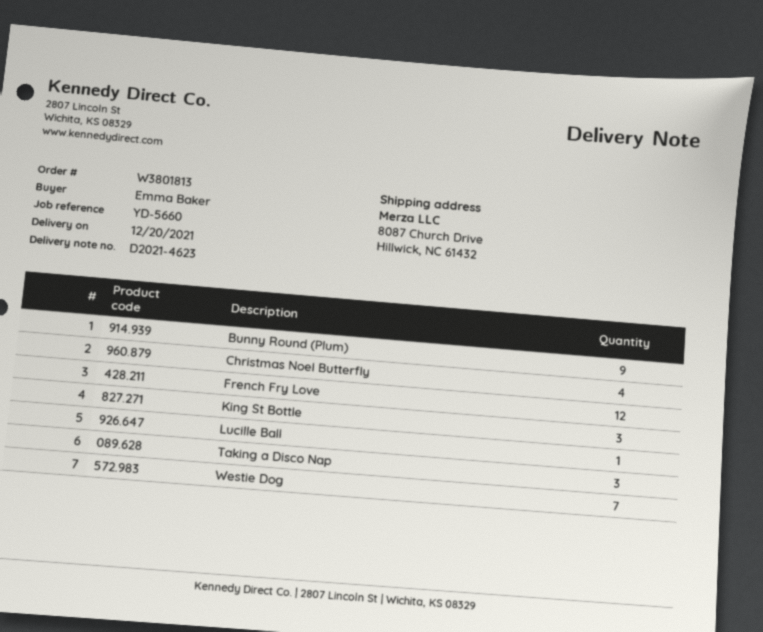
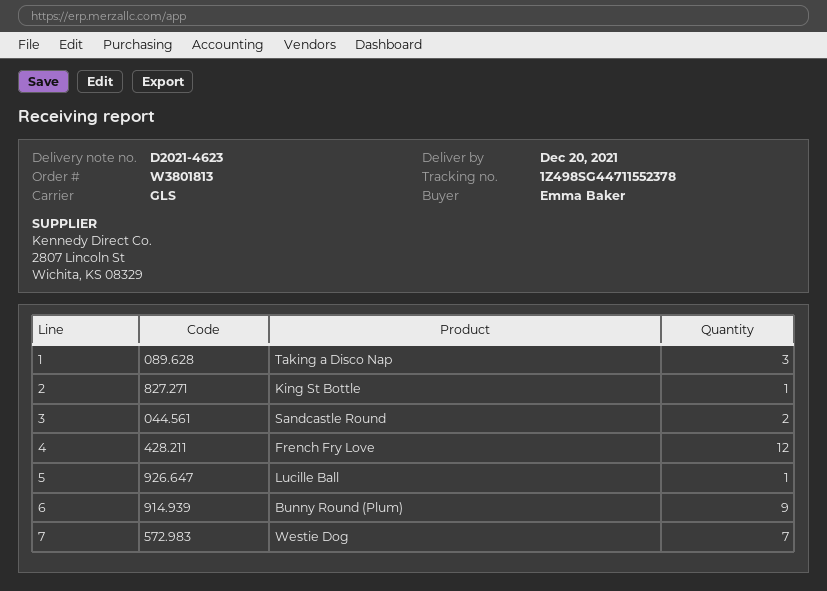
Christmas Noel Butterfly: 4 -> none
King St Bottle: 3 -> 1
Sandcastle Round: none -> 2

